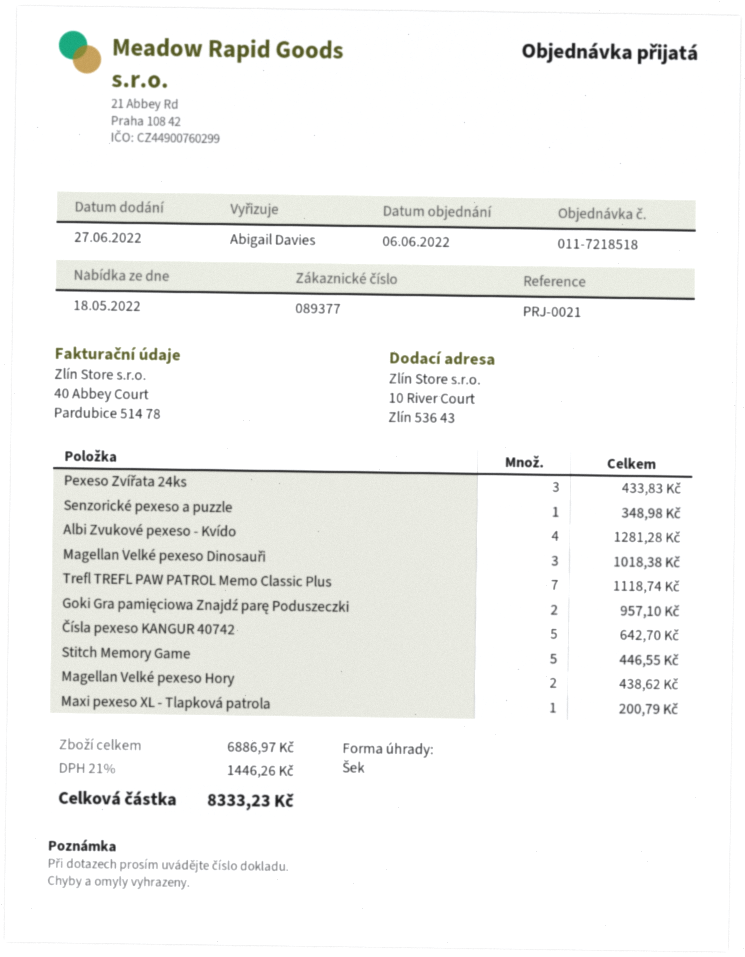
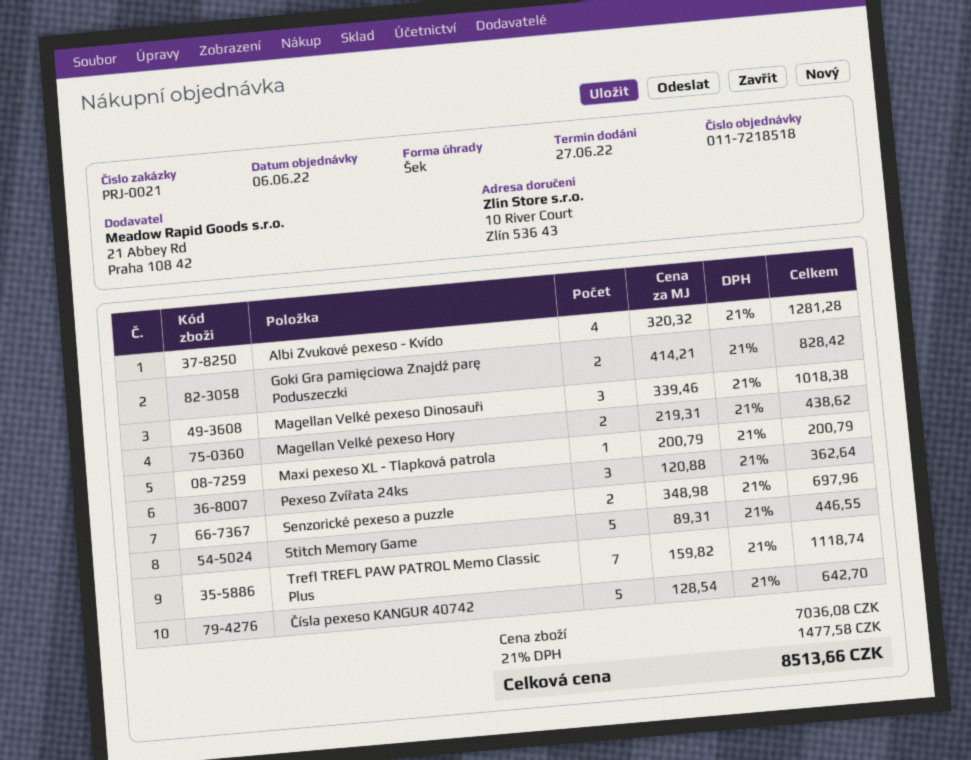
Pexeso Zvířata 24ks: 3 for 433.83 -> 3 for 362.64
Senzorické pexeso a puzzle: 1 for 348.98 -> 2 for 697.96
Goki Gra pamięciowa Znajdź parę Poduszeczki: 2 for 957.10 -> 2 for 828.42
subtotal: 6886.97 -> 7036.08
tax: 21% = 1446.26 -> 21% = 1477.58
total: 8333.23 -> 8513.66

